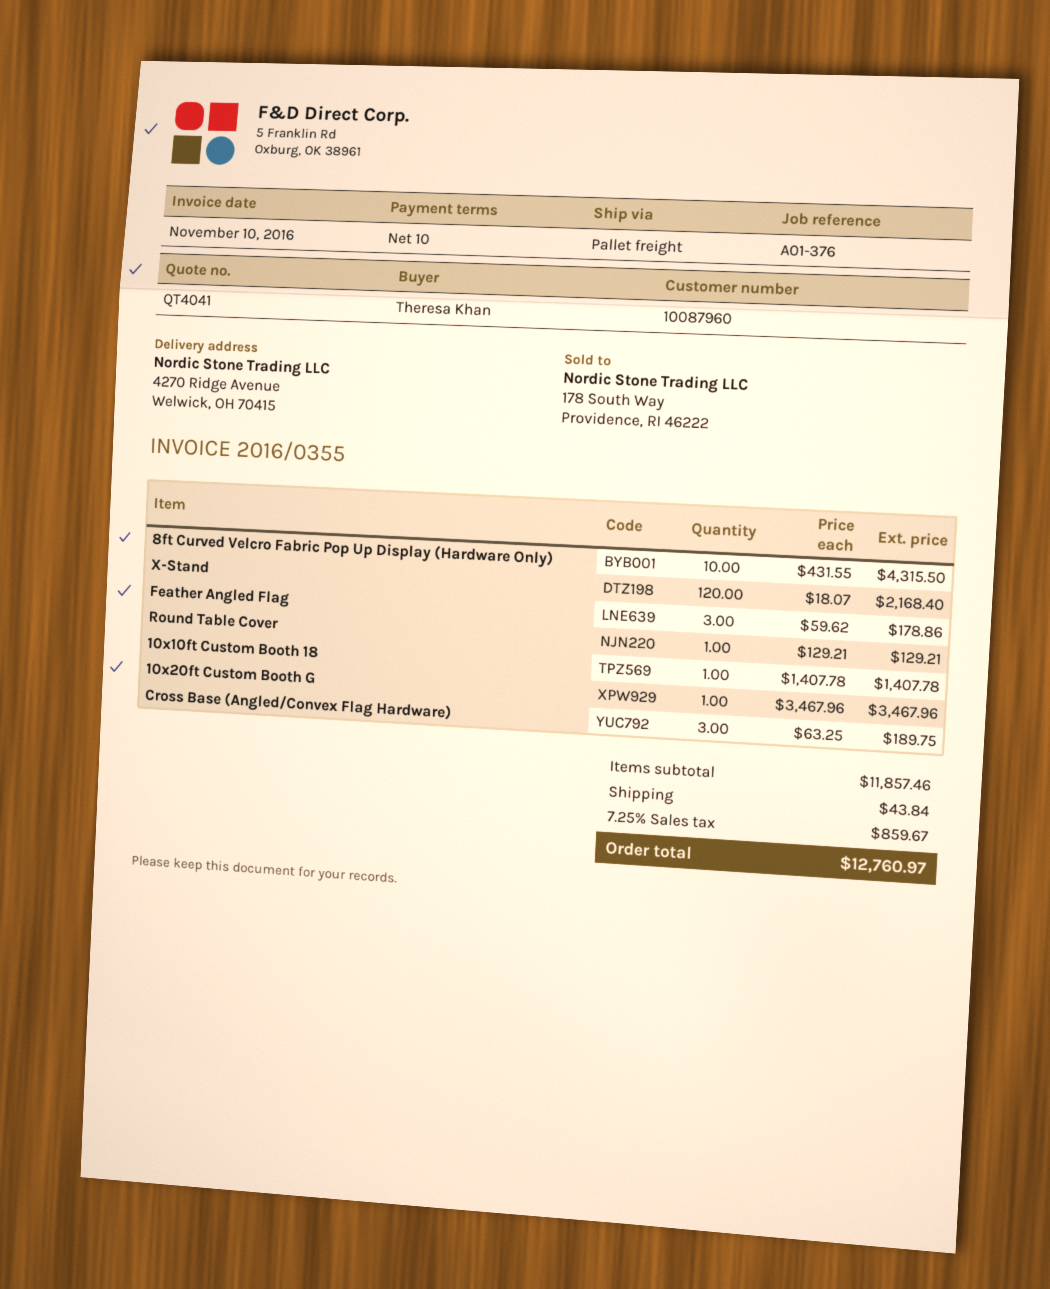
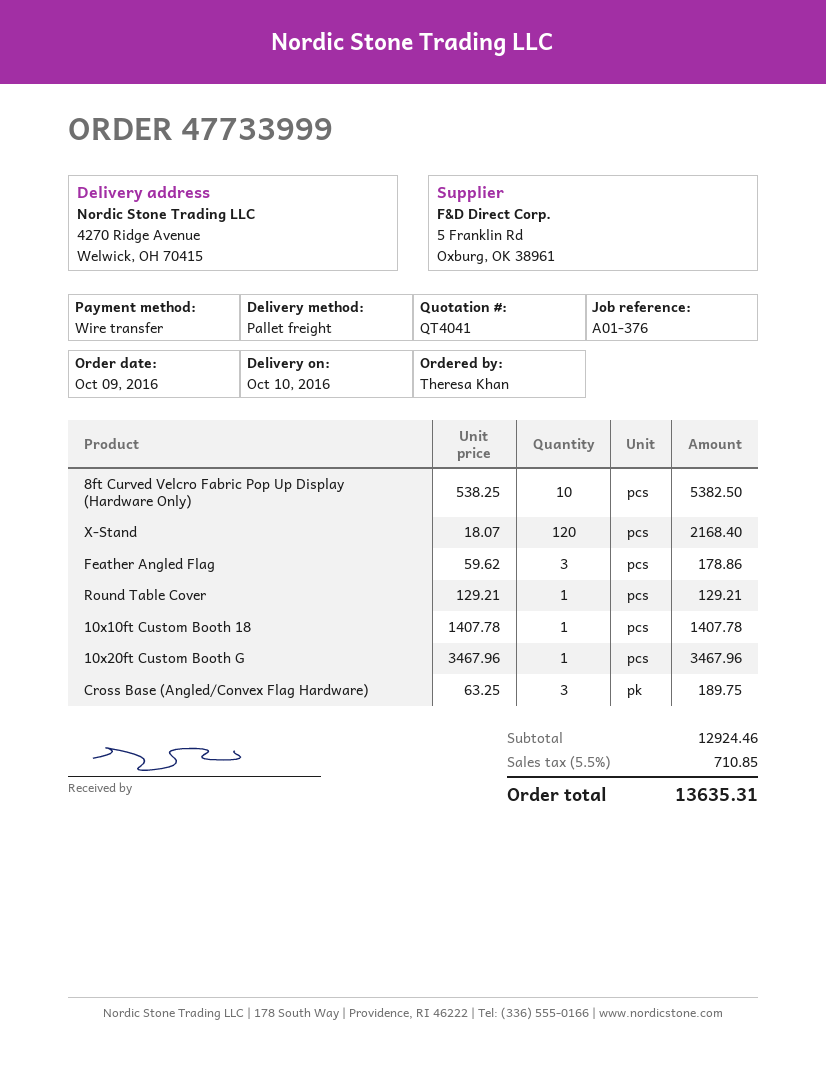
8ft Curved Velcro Fabric Pop Up Display (Hardware Only): 10 x 431.55 = 4315.50 -> 10 x 538.25 = 5382.50
subtotal: 11857.46 -> 12924.46
shipping: 43.84 -> none
tax: 7.25% = 859.67 -> 5.5% = 710.85
total: 12760.97 -> 13635.31

